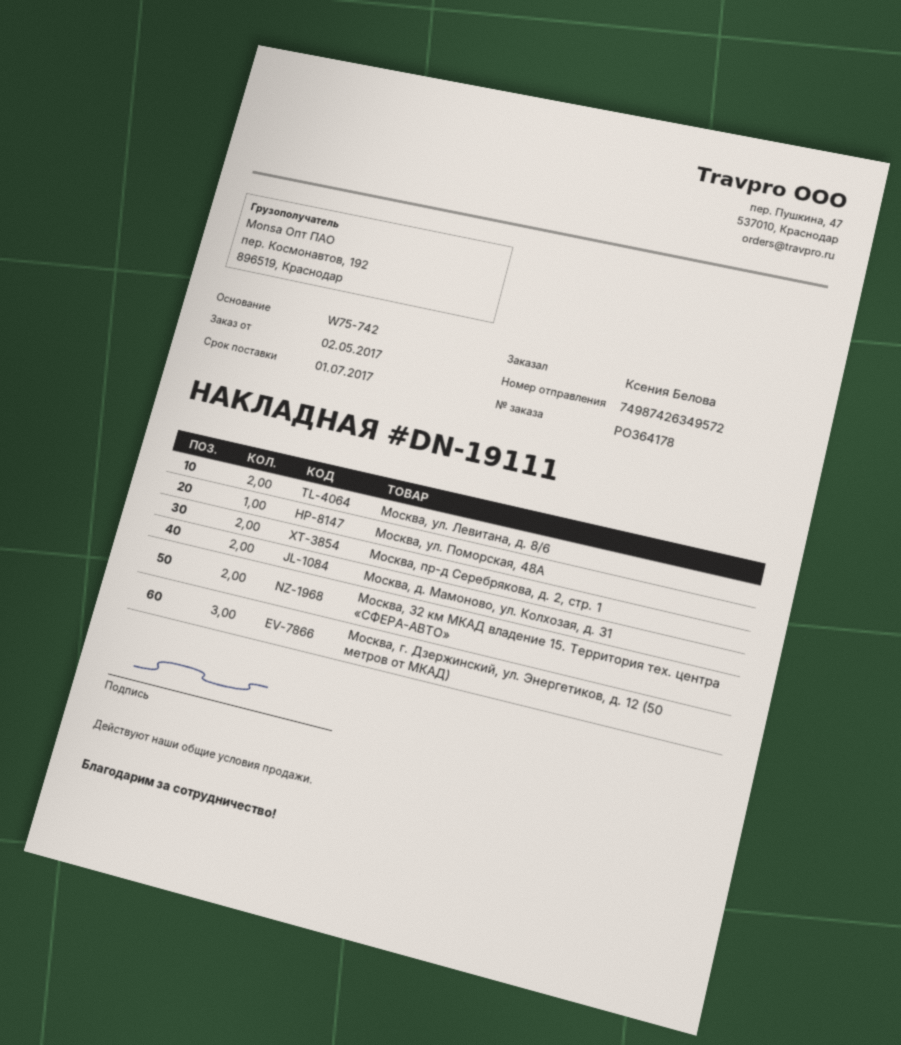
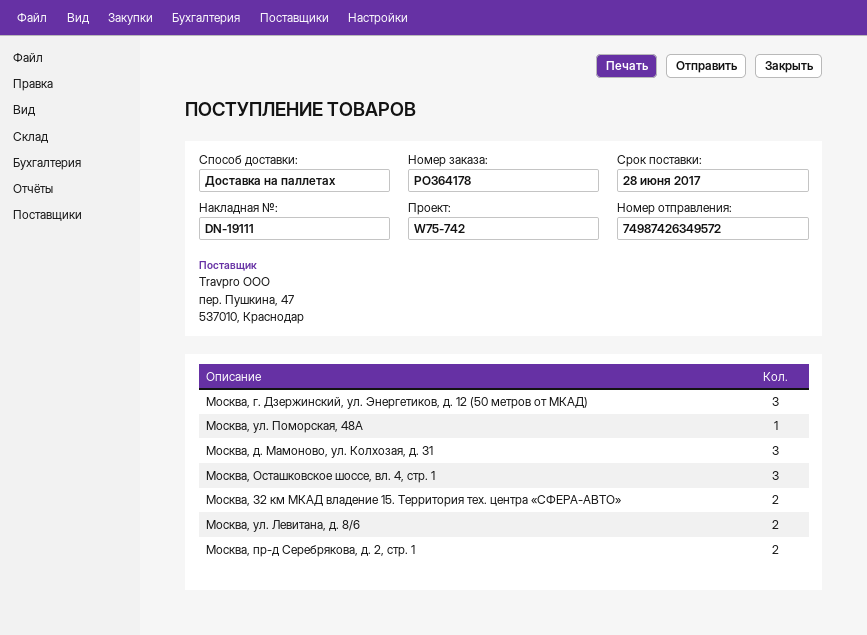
delivery date: 2017-07-01 -> 2017-06-28
Москва, д. Мамоново, ул. Колхозая, д. 31: 2 -> 3
Москва, Осташковское шоссе, вл. 4, стр. 1: none -> 3

